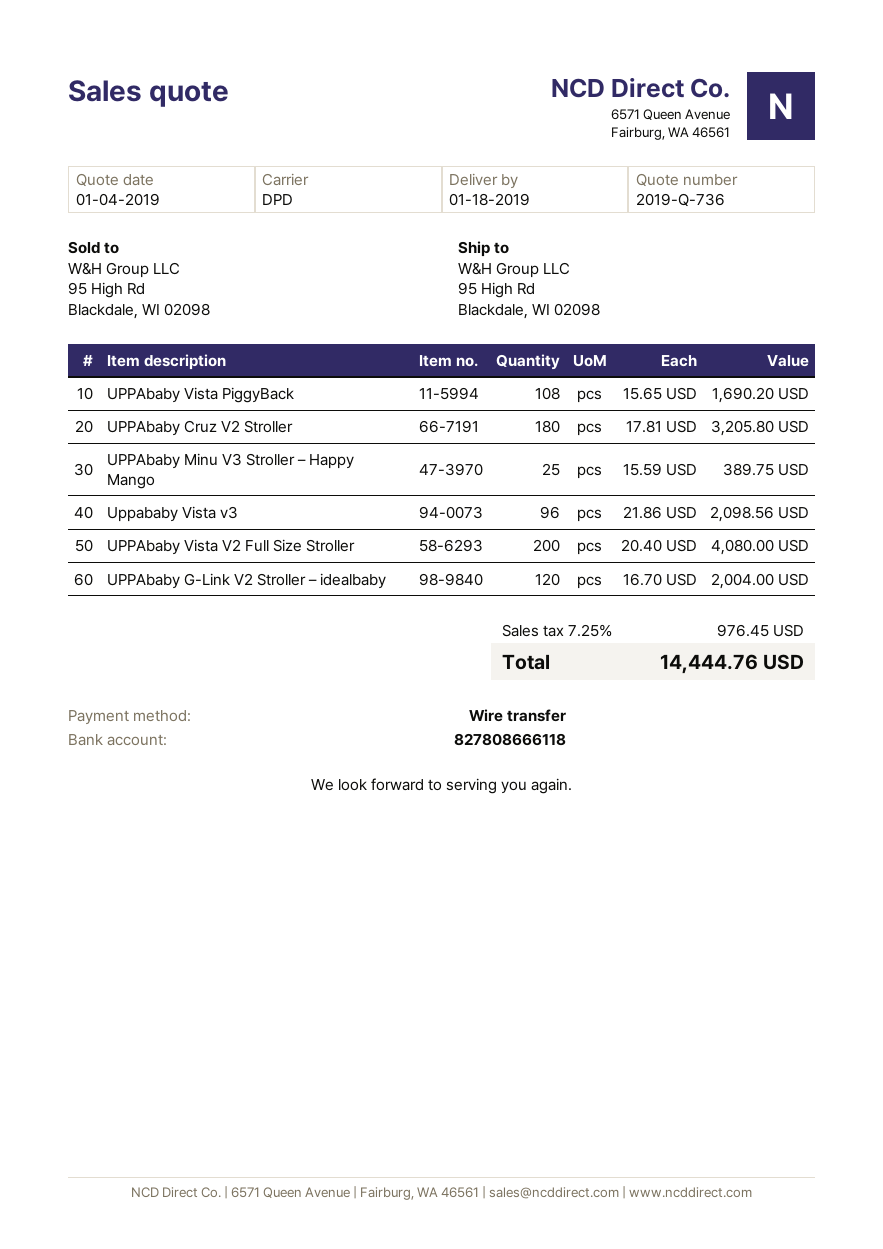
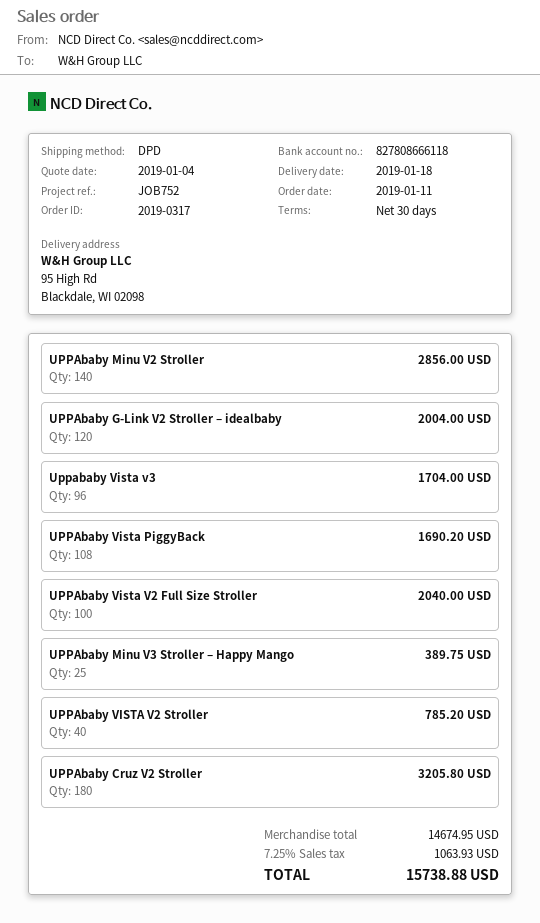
Uppababy Vista v3: 96 for 2098.56 -> 96 for 1704.00
UPPAbaby Vista V2 Full Size Stroller: 200 for 4080.00 -> 100 for 2040.00
UPPAbaby Minu V2 Stroller: none -> 140 for 2856.00
UPPAbaby VISTA V2 Stroller: none -> 40 for 785.20
tax: 7.25% = 976.45 -> 7.25% = 1063.93
total: 14444.76 -> 15738.88

